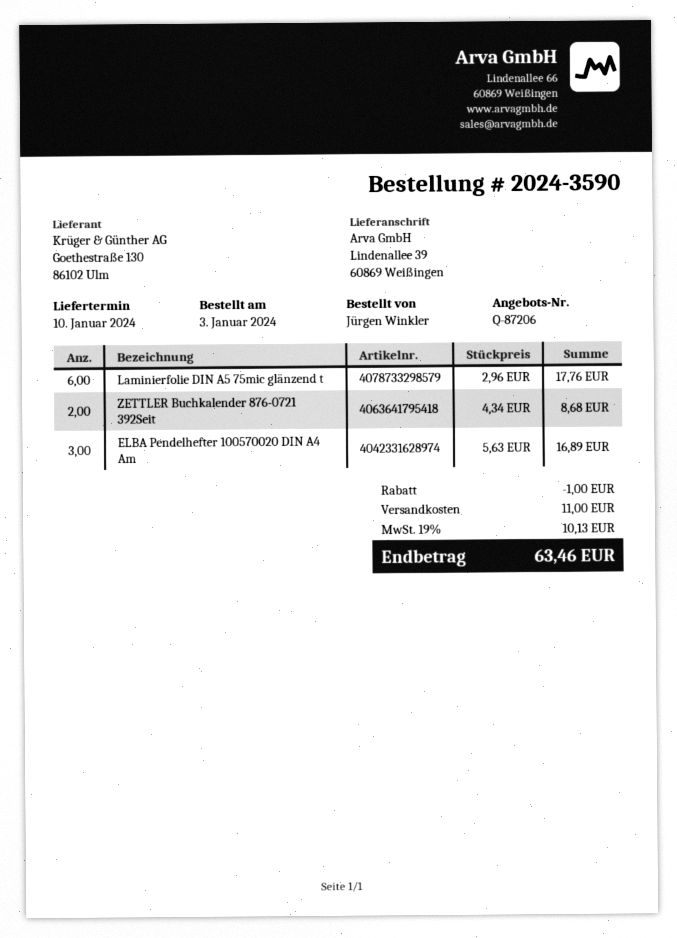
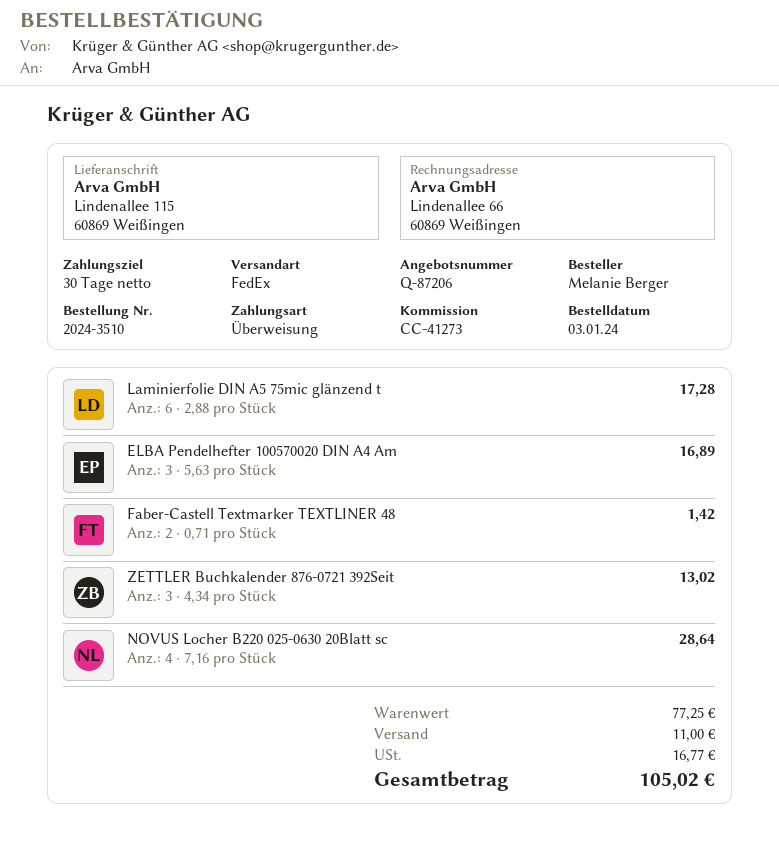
order number: 2024-3590 -> 2024-3510
ordered by: Jürgen Winkler -> Melanie Berger
ship to: Lindenallee 39, 60869 Weißingen -> Lindenallee 115, 60869 Weißingen
Laminierfolie DIN A5 75mic glänzend t: 6 x 2.96 = 17.76 -> 6 x 2.88 = 17.28
ZETTLER Buchkalender 876-0721 392Seit: 2 x 4.34 = 8.68 -> 3 x 4.34 = 13.02
Faber-Castell Textmarker TEXTLINER 48: none -> 2 x 0.71 = 1.42
NOVUS Locher B220 025-0630 20Blatt sc: none -> 4 x 7.16 = 28.64
discount: 1.00 -> none
tax: 10.13 -> 16.77
total: 63.46 -> 105.02

